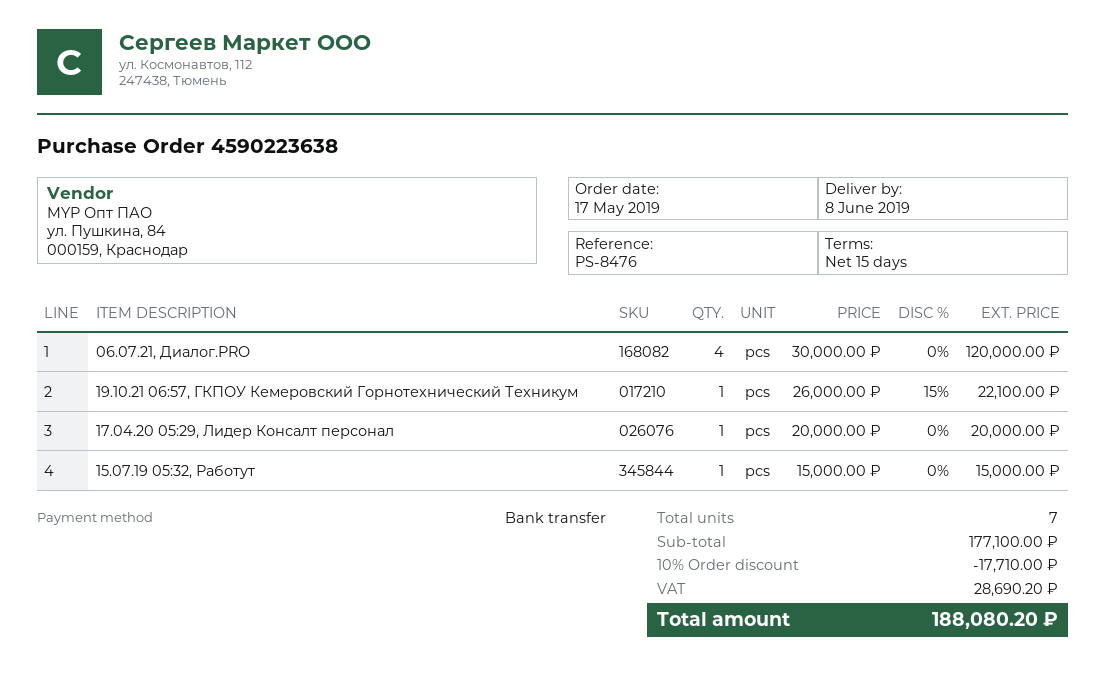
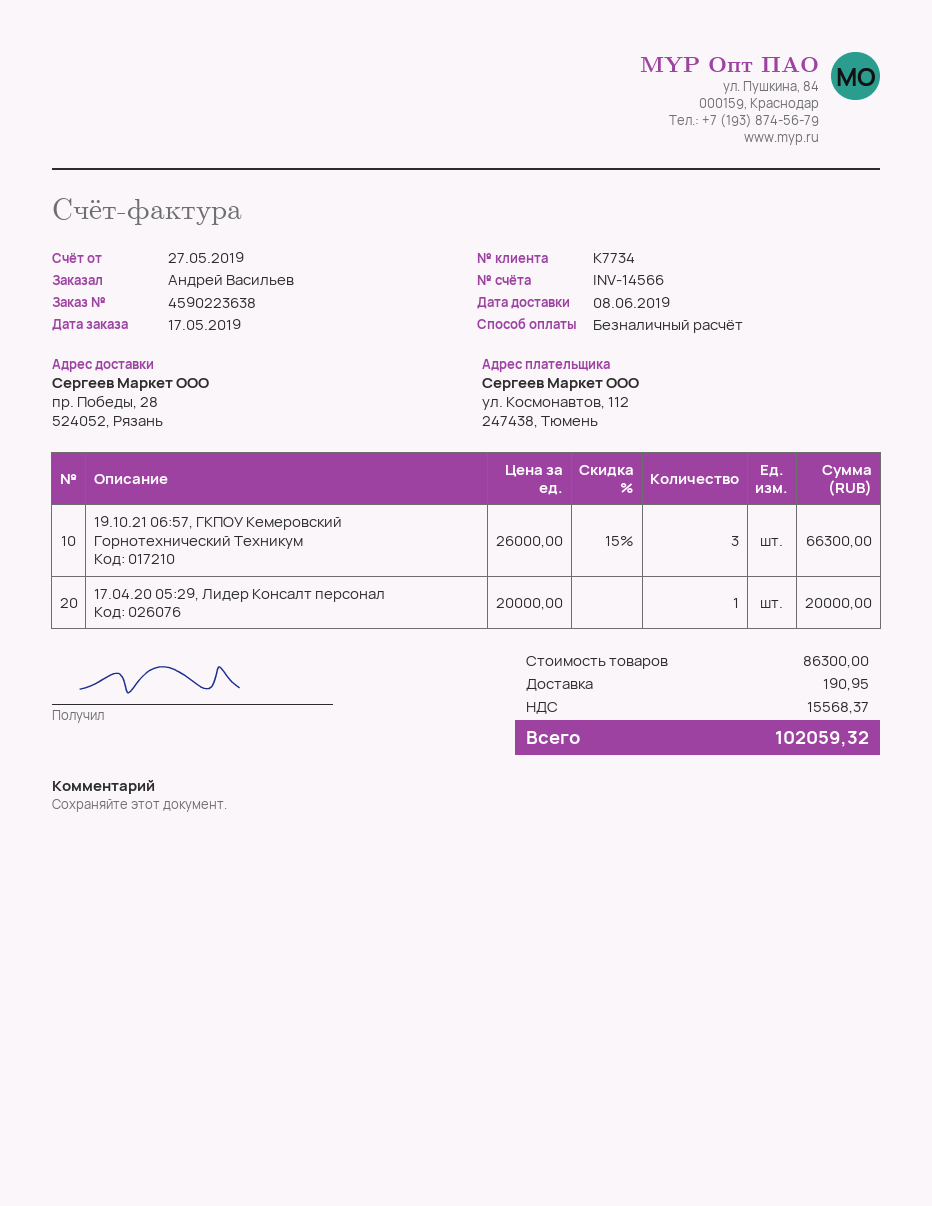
06.07.21, Диалог.PRO: 4 x 30000.00 = 120000.00 -> none
19.10.21 06:57, ГКПОУ Кемеровский Горнотехнический Техникум: 1 x 26000.00 - 15% = 22100.00 -> 3 x 26000.00 - 15% = 66300.00
15.07.19 05:32, Работут: 1 x 15000.00 = 15000.00 -> none
subtotal: 177100.00 -> 86300.00
discount: 10% = 17710.00 -> none
shipping: none -> 190.95
tax: 28690.20 -> 15568.37
total: 188080.20 -> 102059.32

